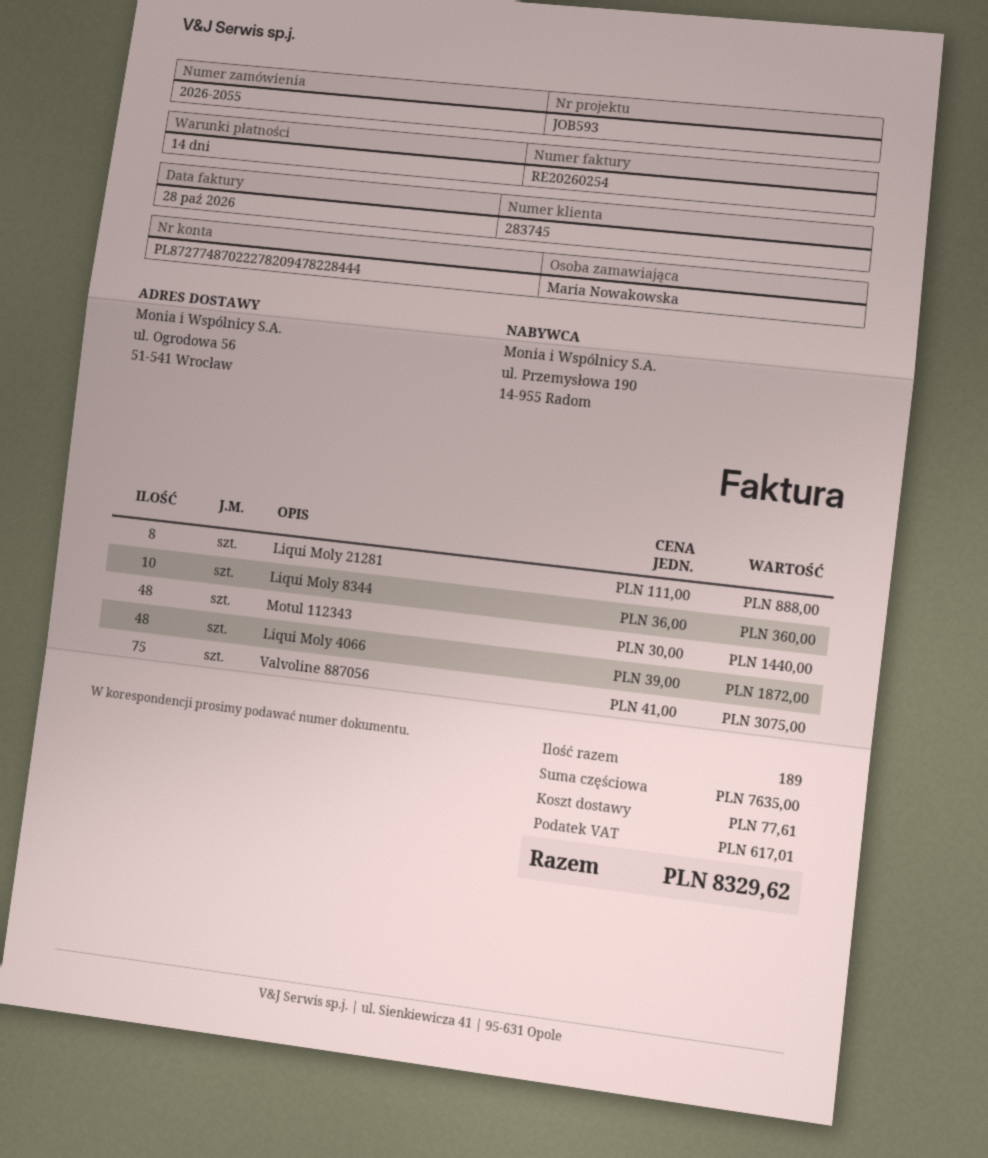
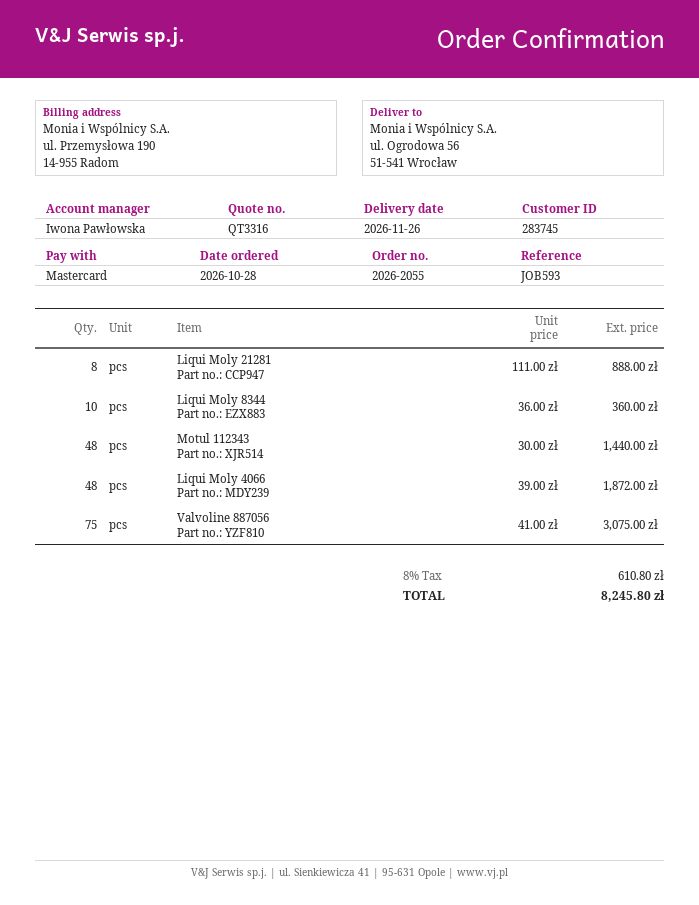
shipping: 77.61 -> none
tax: 617.01 -> 610.80
total: 8329.62 -> 8245.80

